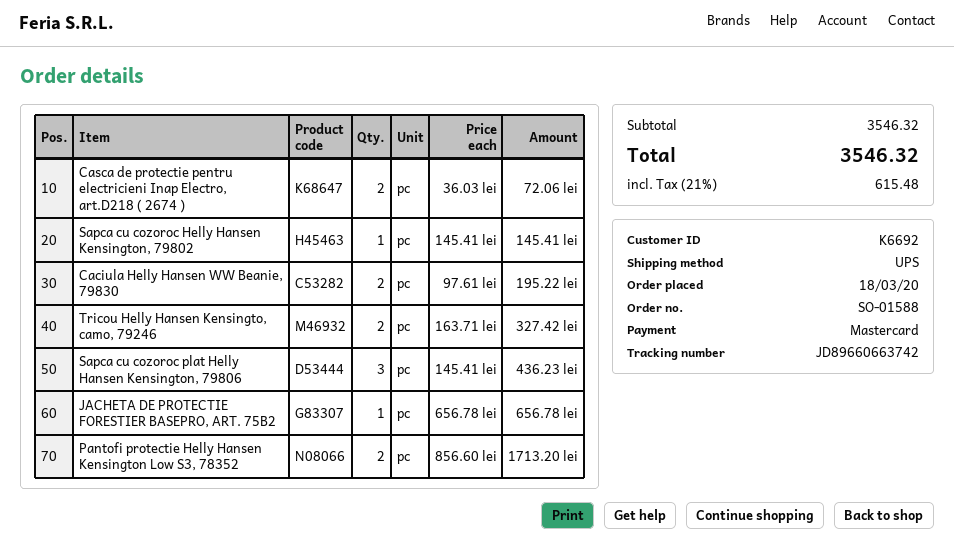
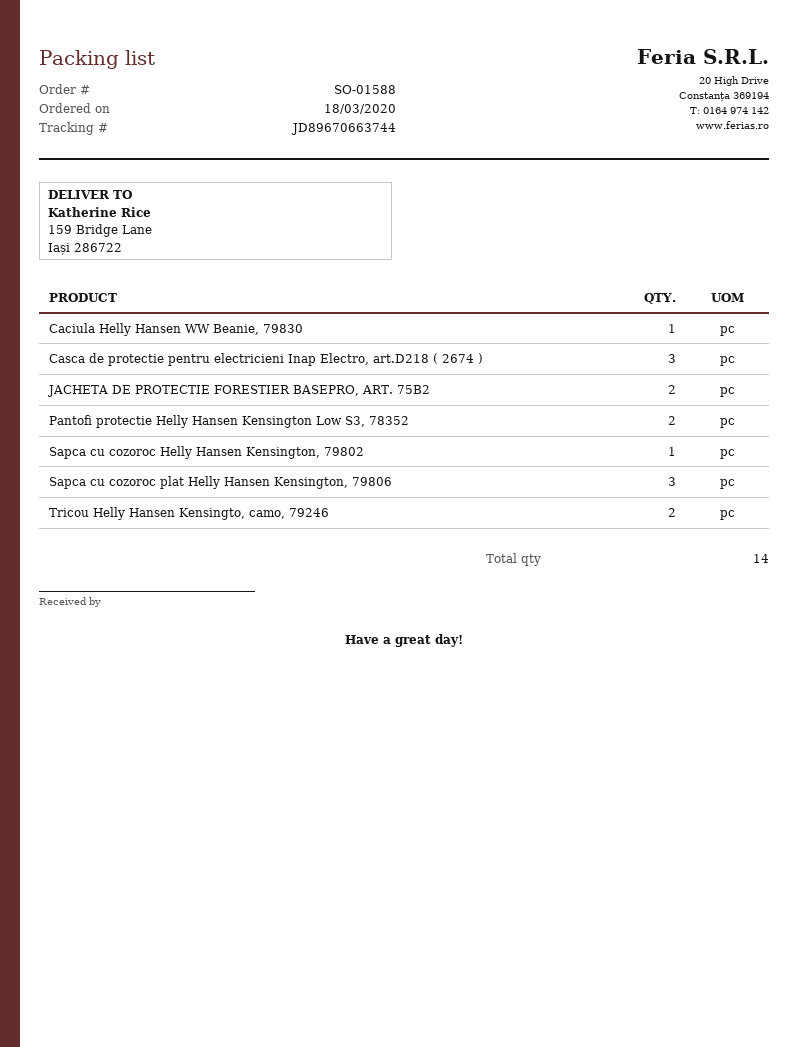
tracking number: JD89660663742 -> JD89670663744
Casca de protectie pentru electricieni Inap Electro, art.D218 ( 2674 ): 2 -> 3
Caciula Helly Hansen WW Beanie, 79830: 2 -> 1
JACHETA DE PROTECTIE FORESTIER BASEPRO, ART. 75B2: 1 -> 2

